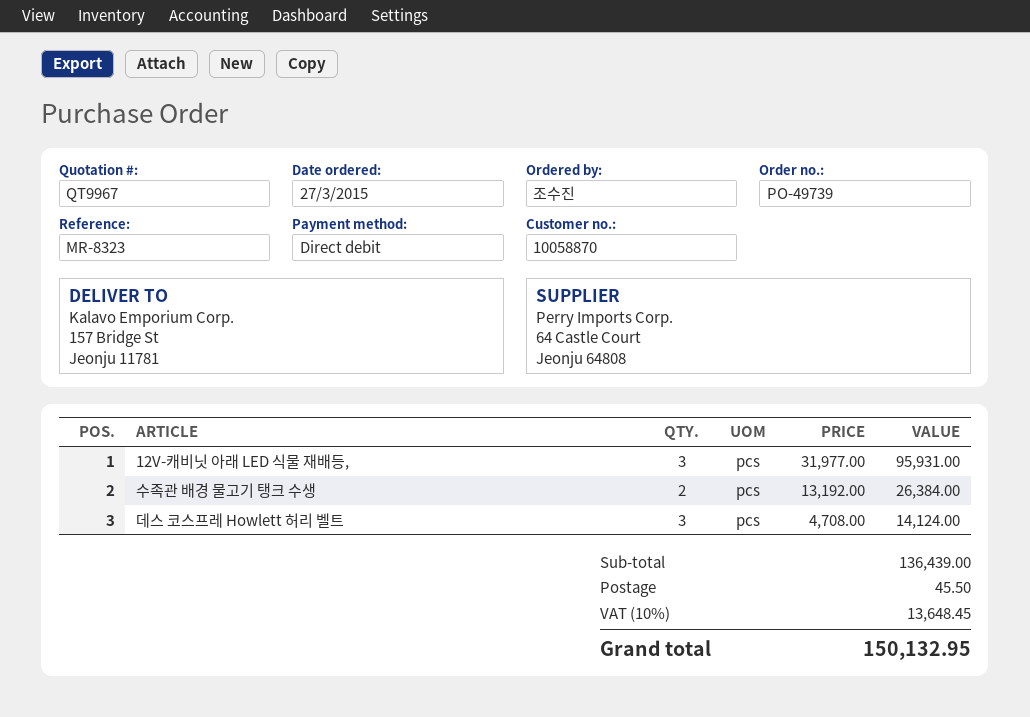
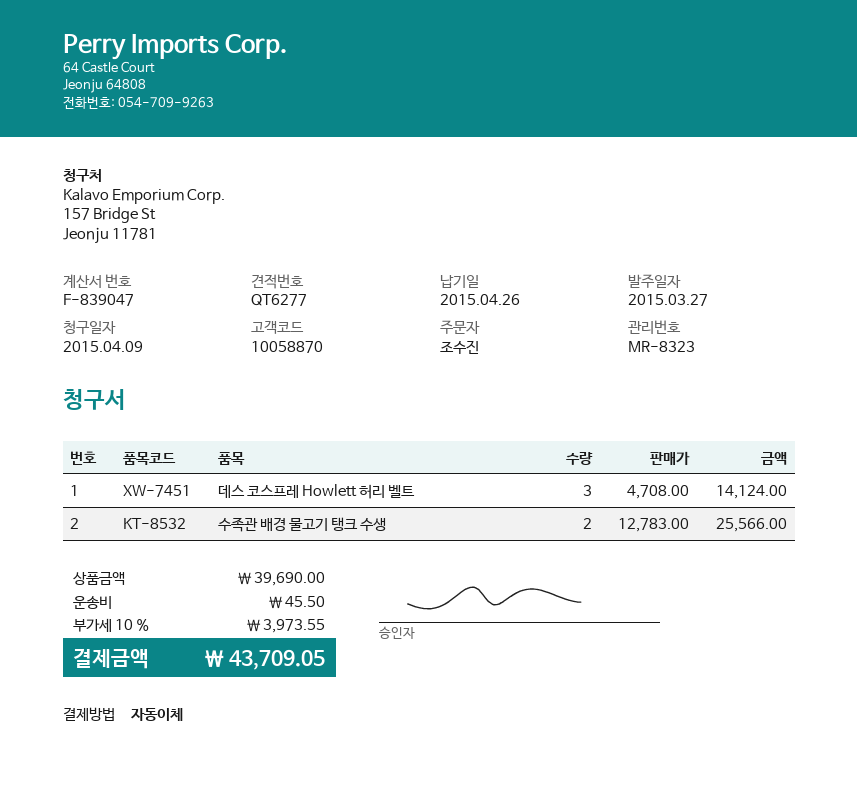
quote number: QT9967 -> QT6277
12V-캐비닛 아래 LED 식물 재배등,: 3 x 31977.00 = 95931.00 -> none
수족관 배경 물고기 탱크 수생: 2 x 13192.00 = 26384.00 -> 2 x 12783.00 = 25566.00
subtotal: 136439.00 -> 39690.00
tax: 10% = 13648.45 -> 10% = 3973.55
total: 150132.95 -> 43709.05

